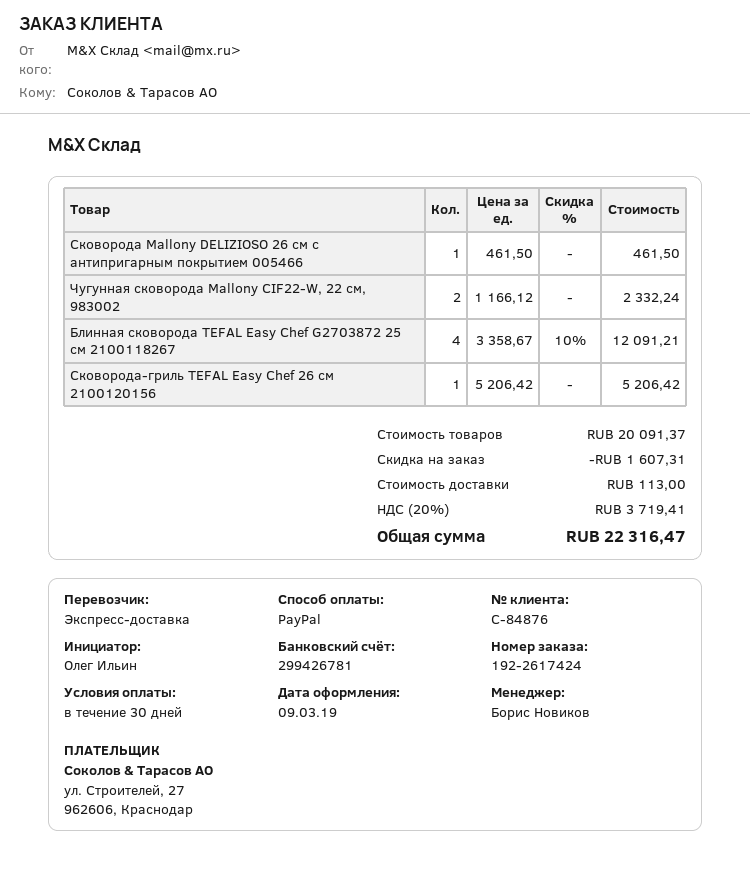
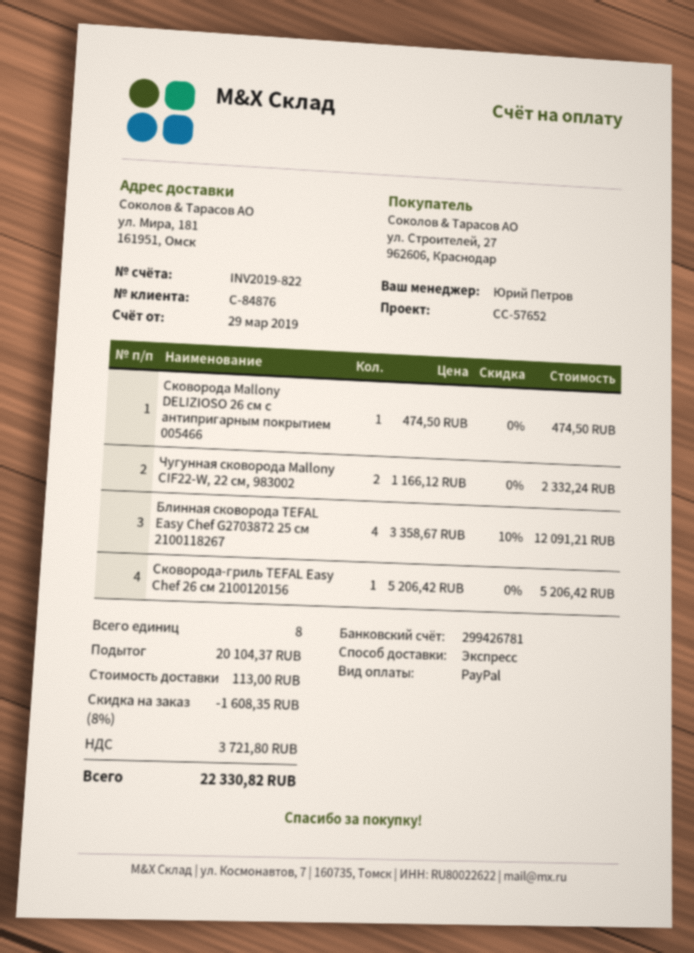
sales rep: Борис Новиков -> Юрий Петров
Сковорода Mallony DELIZIOSO 26 см с антипригарным покрытием 005466: 1 x 461.50 = 461.50 -> 1 x 474.50 = 474.50
subtotal: 20091.37 -> 20104.37
discount: 1607.31 -> 1608.35
tax: 3719.41 -> 3721.80
total: 22316.47 -> 22330.82

